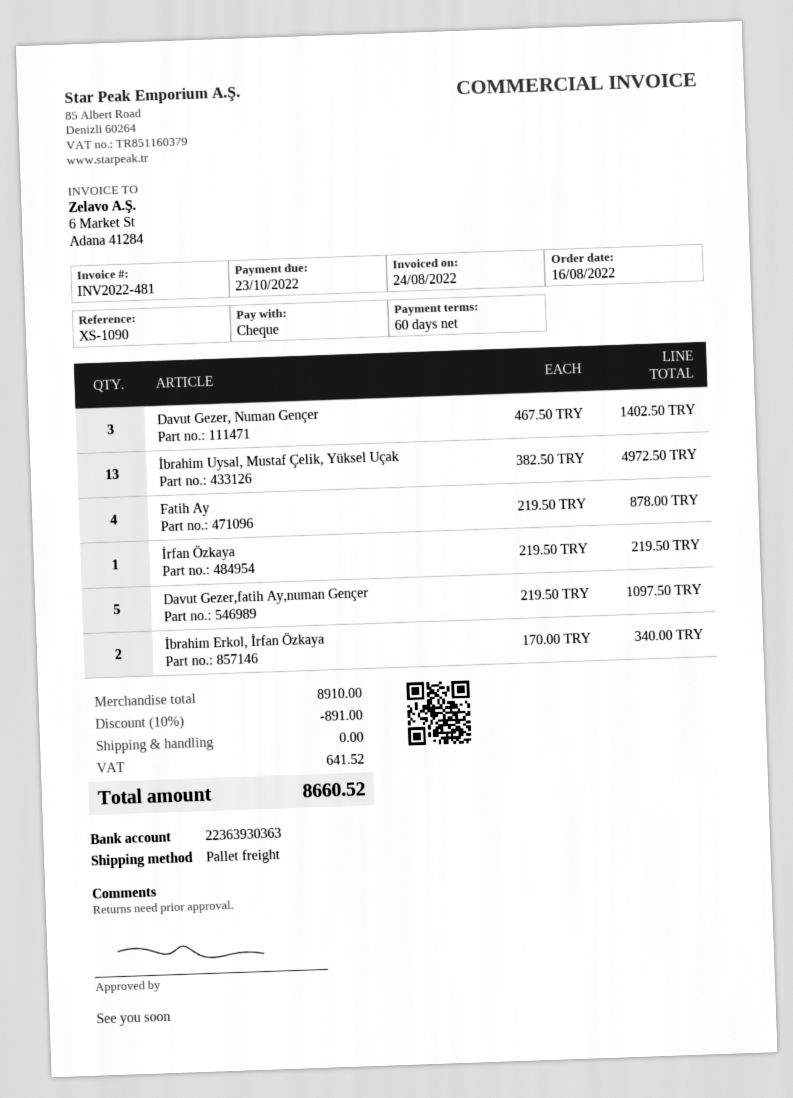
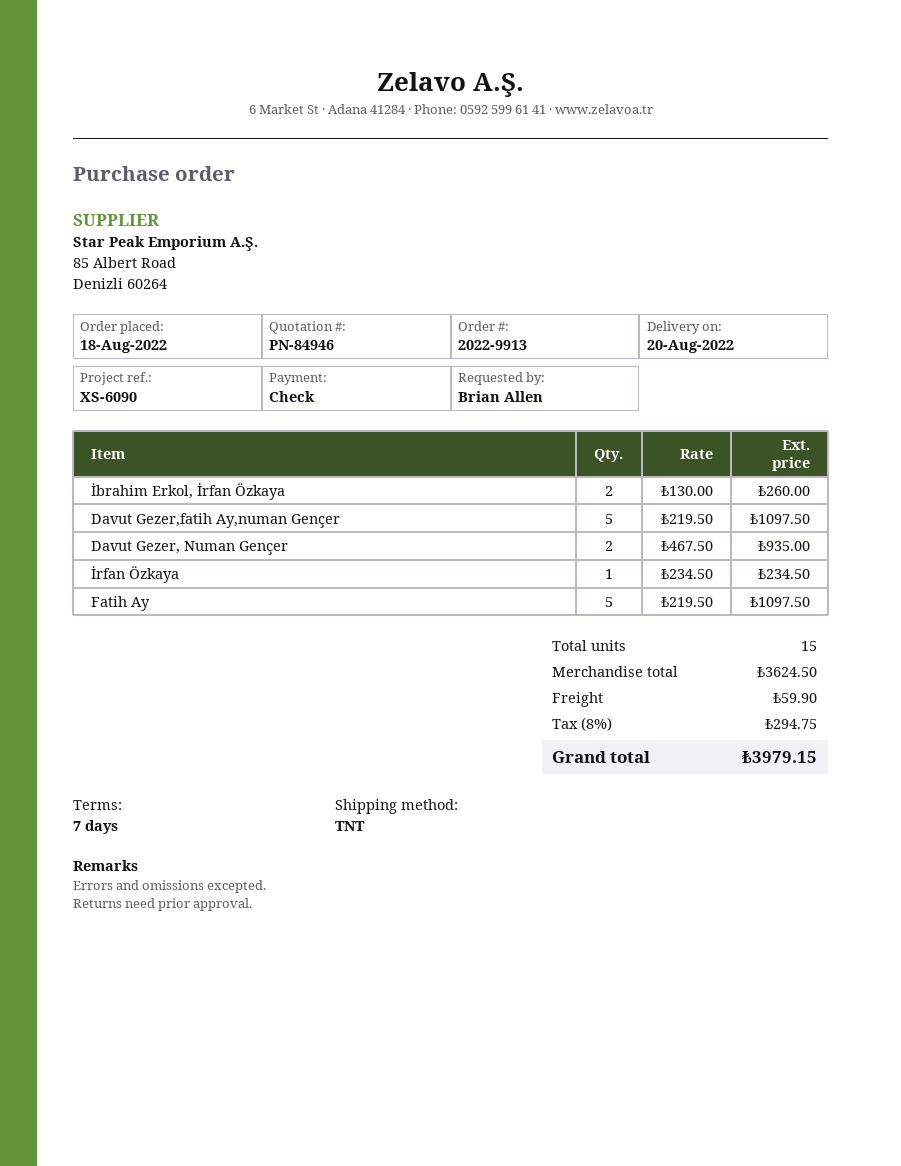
order date: 2022-08-16 -> 2022-08-18
payment terms: 60 days -> 7 days
reference: XS-1090 -> XS-6090
shipping method: pallet freight -> TNT
Davut Gezer, Numan Gençer: 3 x 467.50 = 1402.50 -> 2 x 467.50 = 935.00
İbrahim Uysal, Mustaf Çelik, Yüksel Uçak: 13 x 382.50 = 4972.50 -> none
Fatih Ay: 4 x 219.50 = 878.00 -> 5 x 219.50 = 1097.50
İrfan Özkaya: 1 x 219.50 = 219.50 -> 1 x 234.50 = 234.50
İbrahim Erkol, İrfan Özkaya: 2 x 170.00 = 340.00 -> 2 x 130.00 = 260.00
subtotal: 8910.00 -> 3624.50
discount: 10% = 891.00 -> none
shipping: 0.00 -> 59.90
tax: 641.52 -> 294.75
total: 8660.52 -> 3979.15

